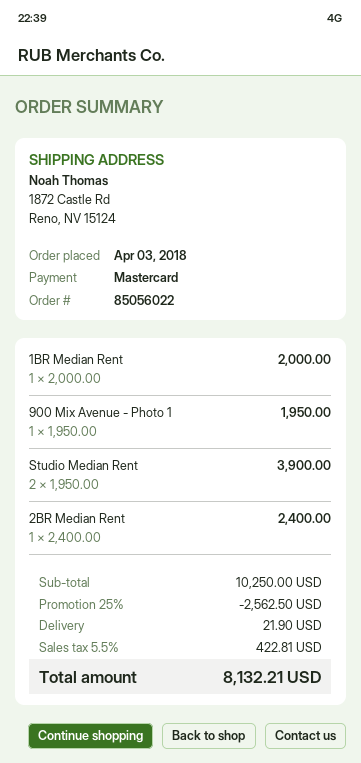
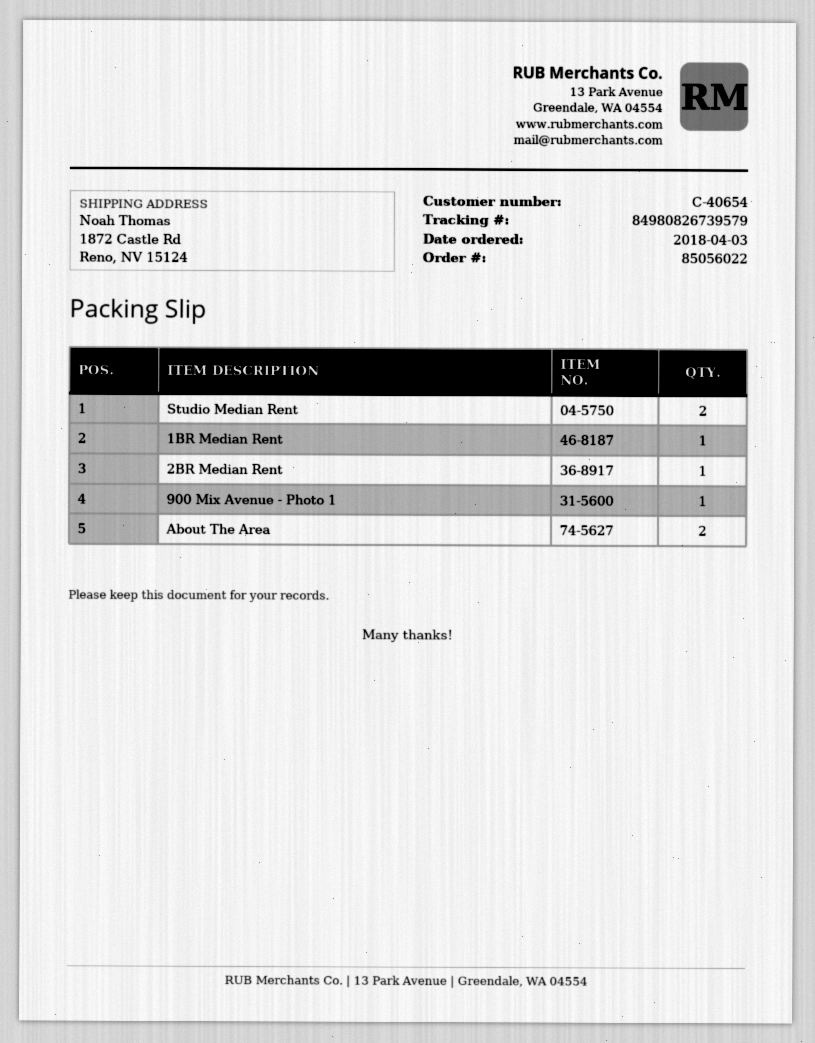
About The Area: none -> 2

